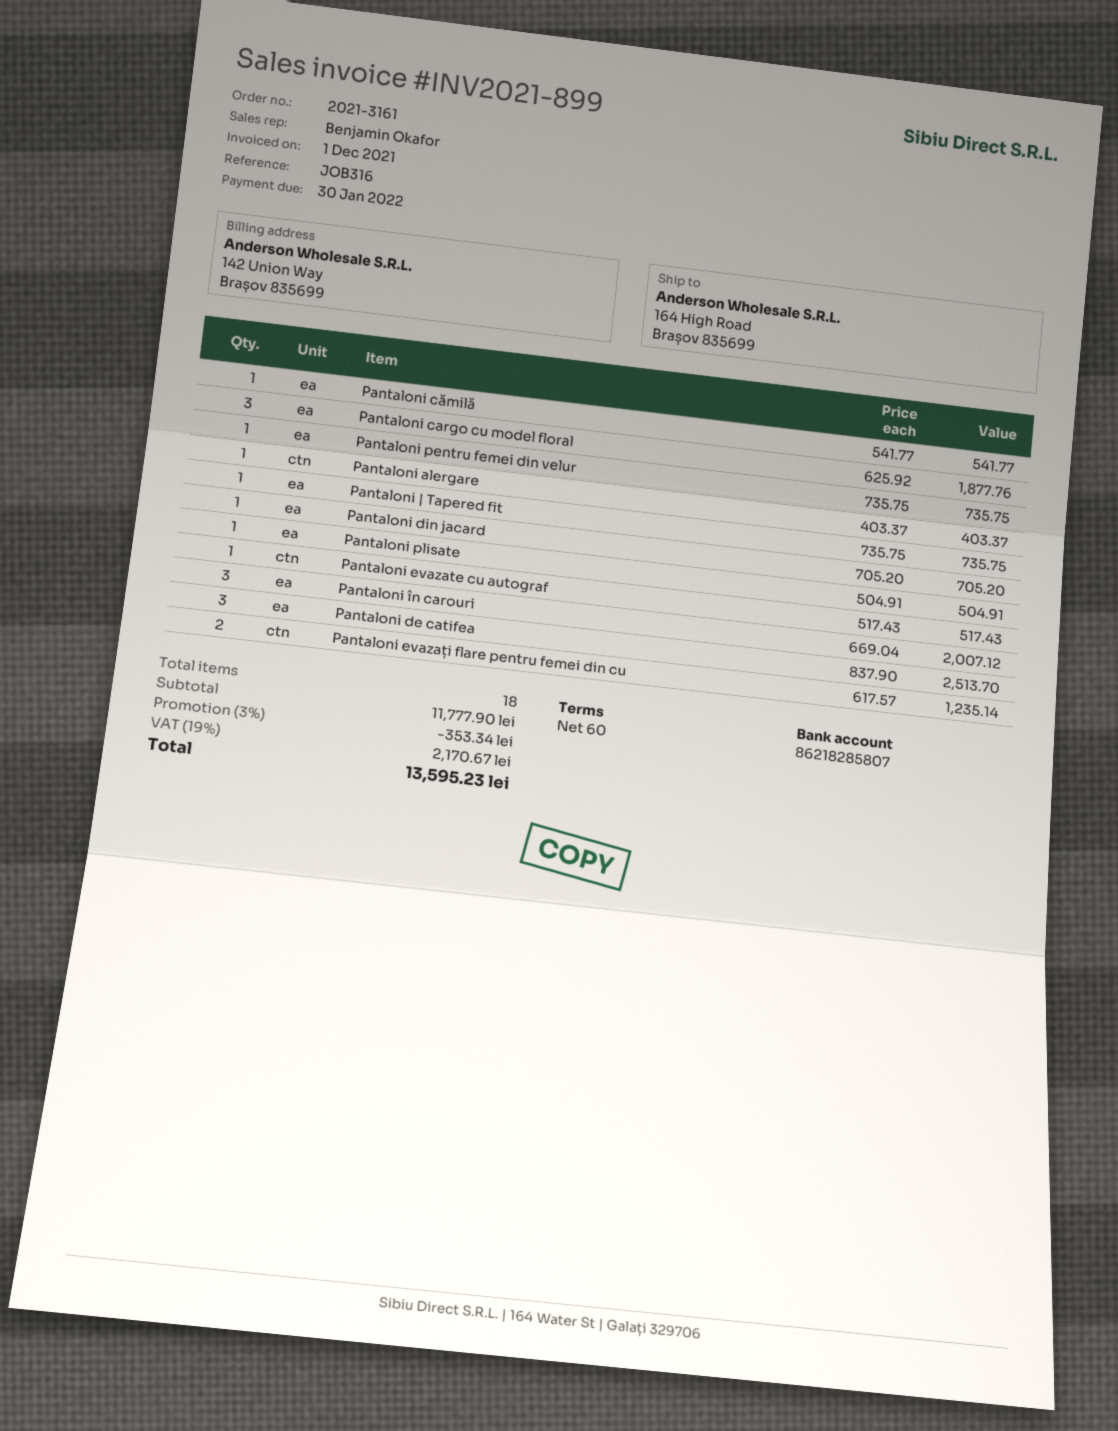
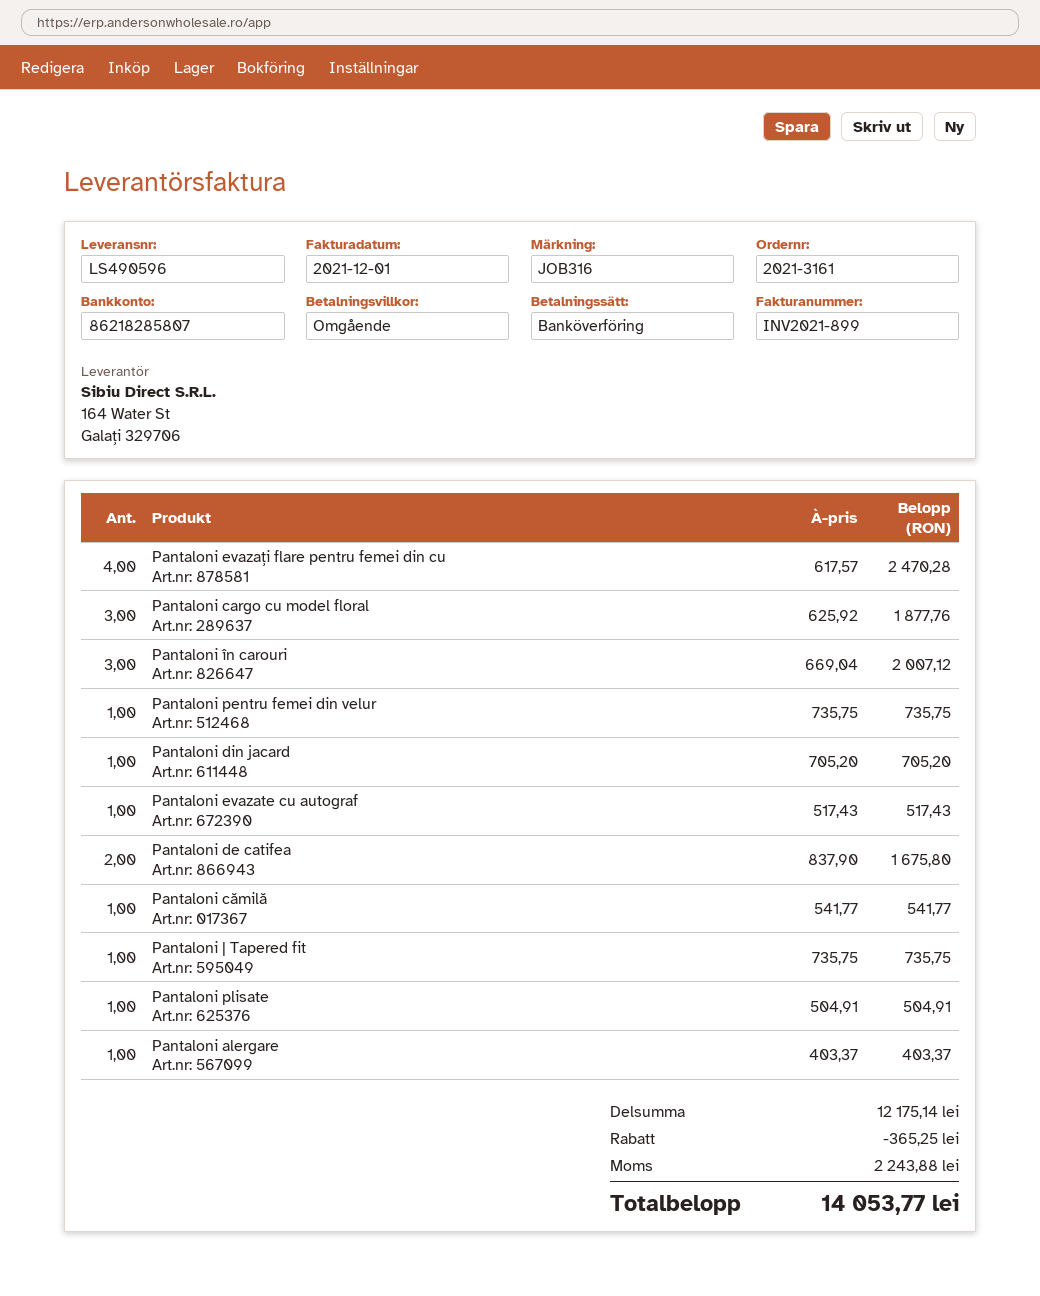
payment terms: 60 days -> on receipt
Pantaloni de catifea: 3 x 837.90 = 2513.70 -> 2 x 837.90 = 1675.80
Pantaloni evazați flare pentru femei din cu: 2 x 617.57 = 1235.14 -> 4 x 617.57 = 2470.28
subtotal: 11777.90 -> 12175.14
discount: 353.34 -> 365.25
tax: 2170.67 -> 2243.88
total: 13595.23 -> 14053.77

